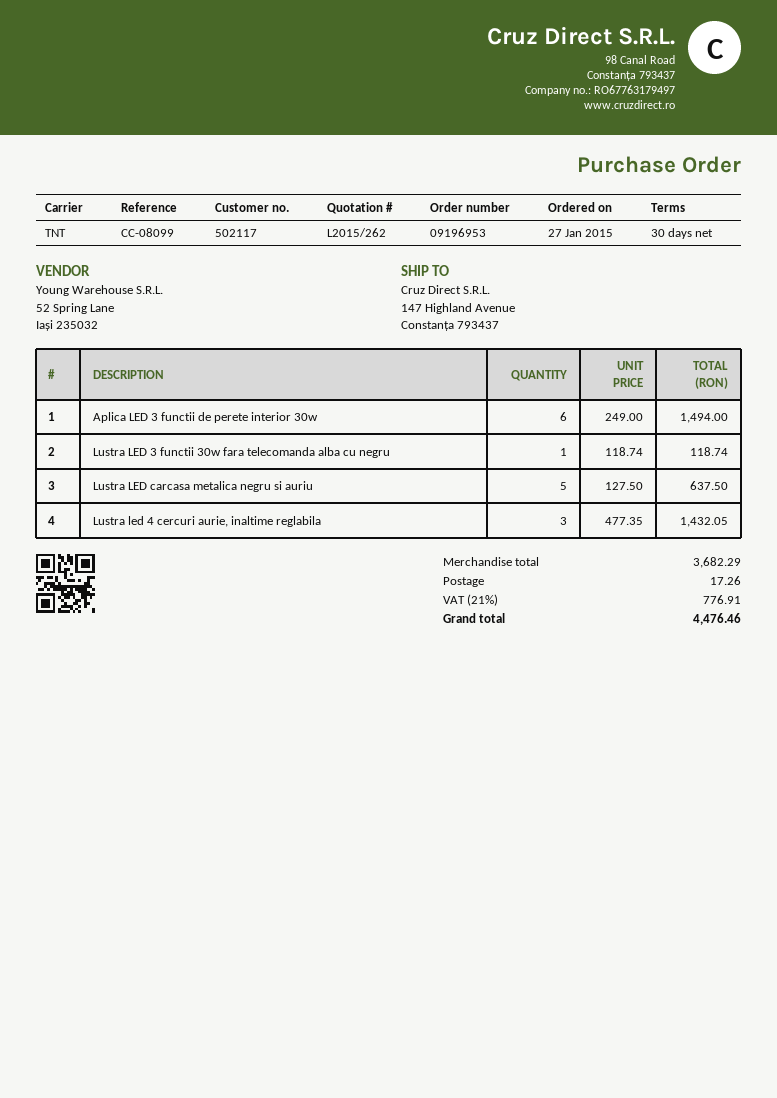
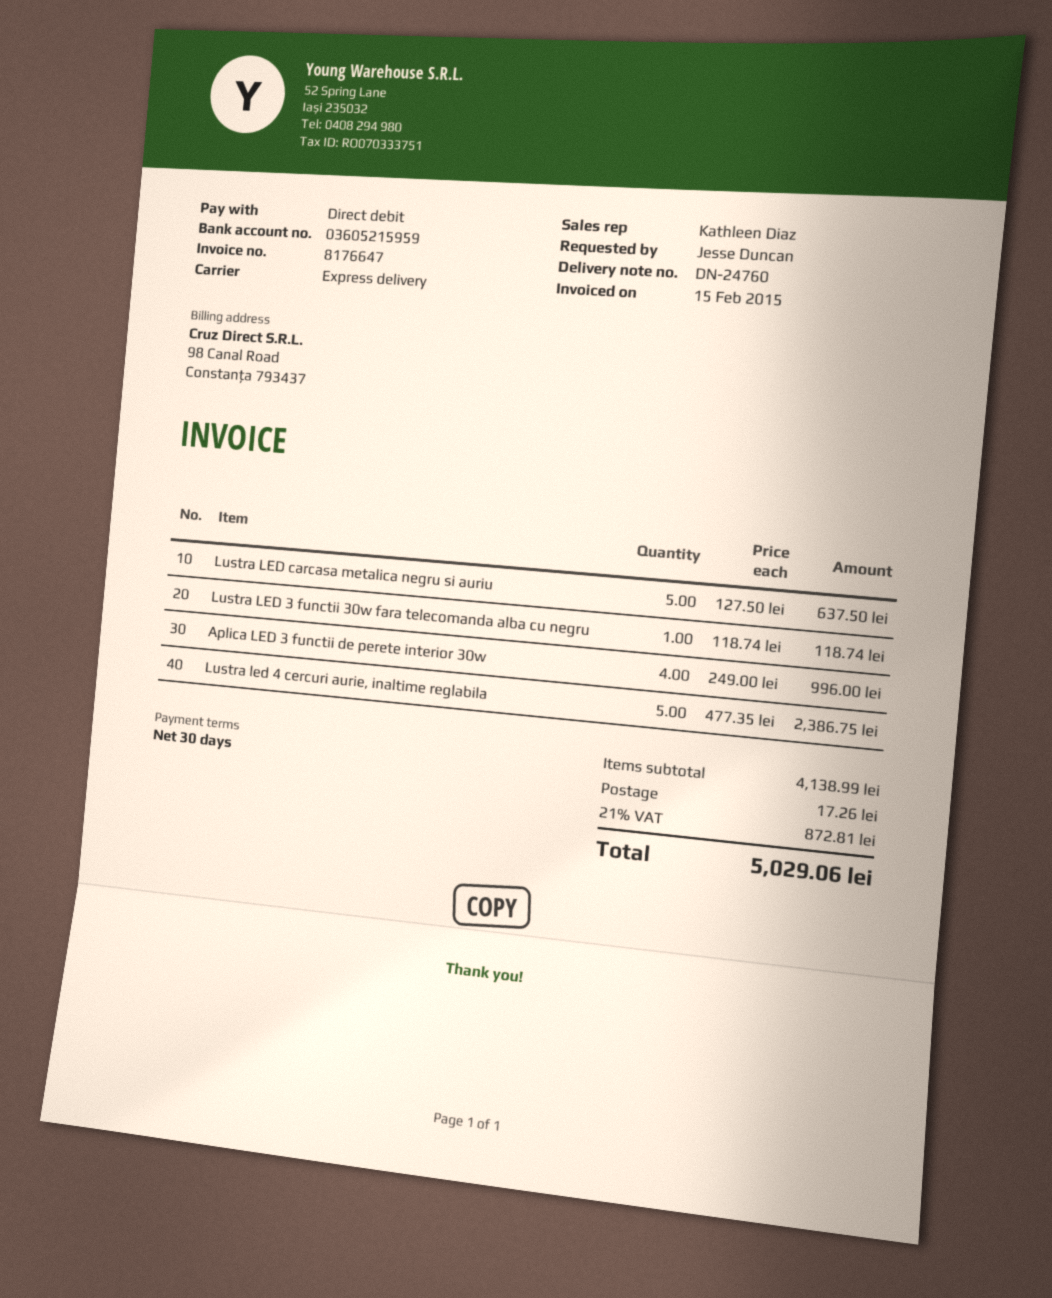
shipping method: TNT -> express
Aplica LED 3 functii de perete interior 30w: 6 x 249.00 = 1494.00 -> 4 x 249.00 = 996.00
Lustra led 4 cercuri aurie, inaltime reglabila: 3 x 477.35 = 1432.05 -> 5 x 477.35 = 2386.75
subtotal: 3682.29 -> 4138.99
tax: 21% = 776.91 -> 21% = 872.81
total: 4476.46 -> 5029.06

